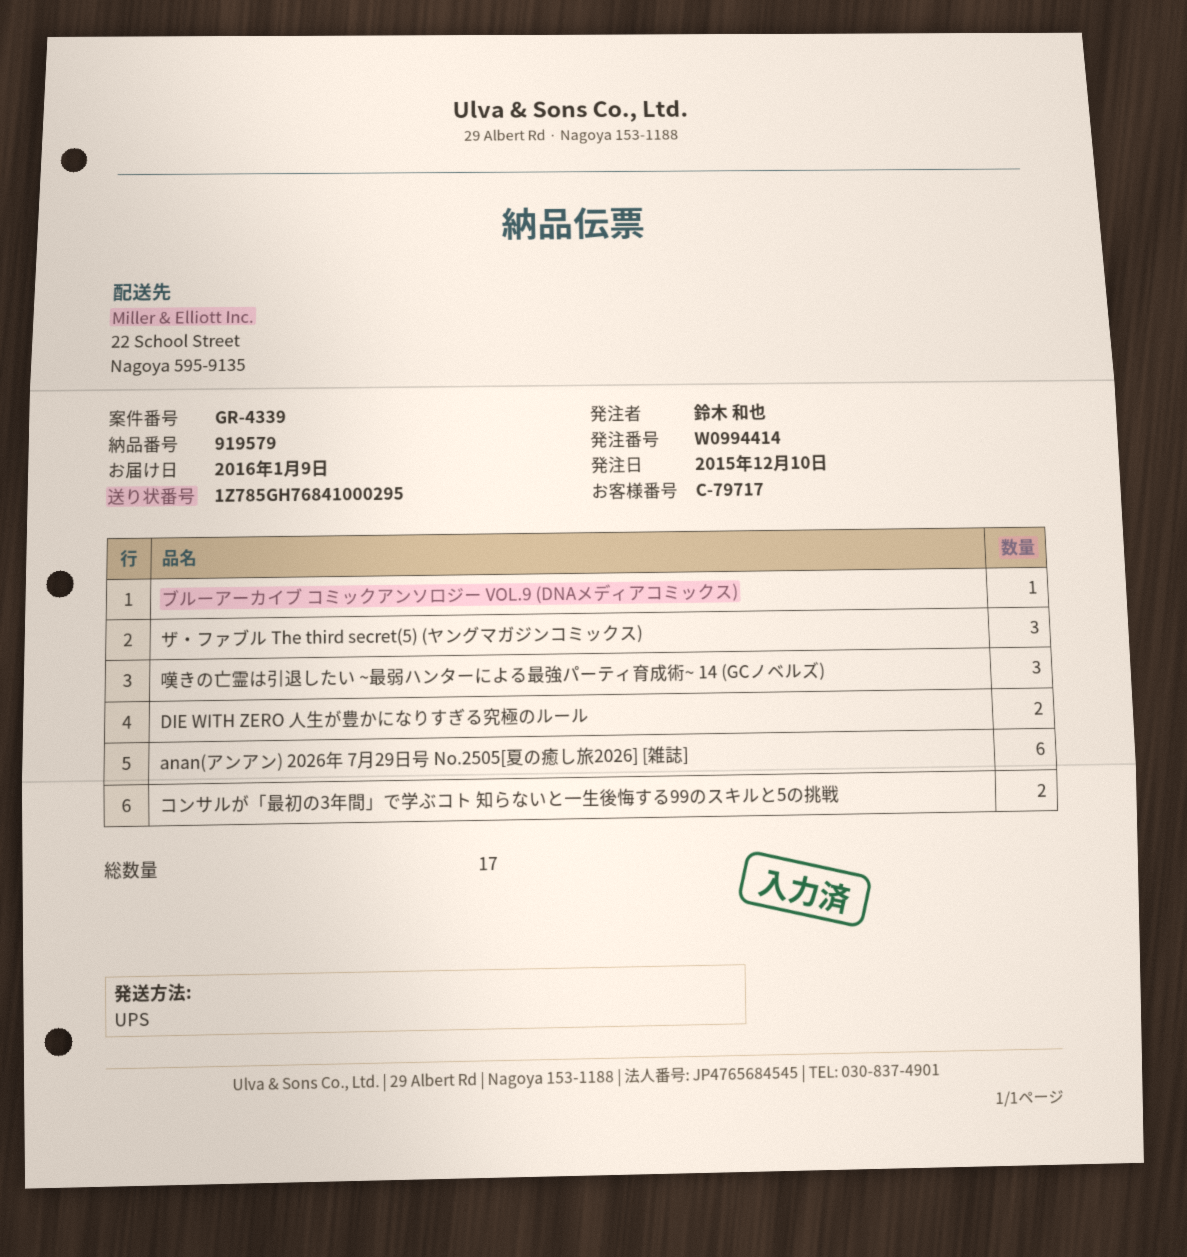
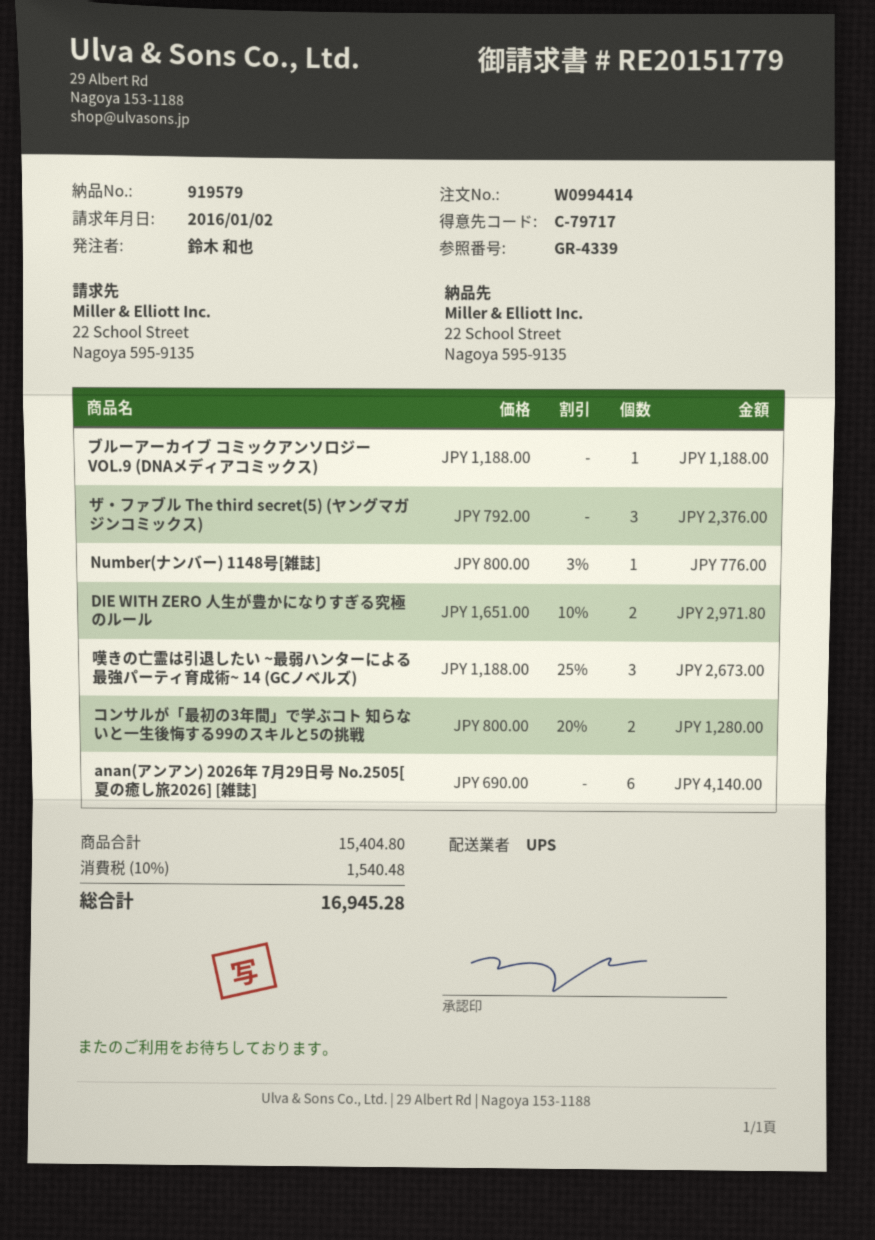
Number(ナンバー) 1148号[雑誌]: none -> 1

